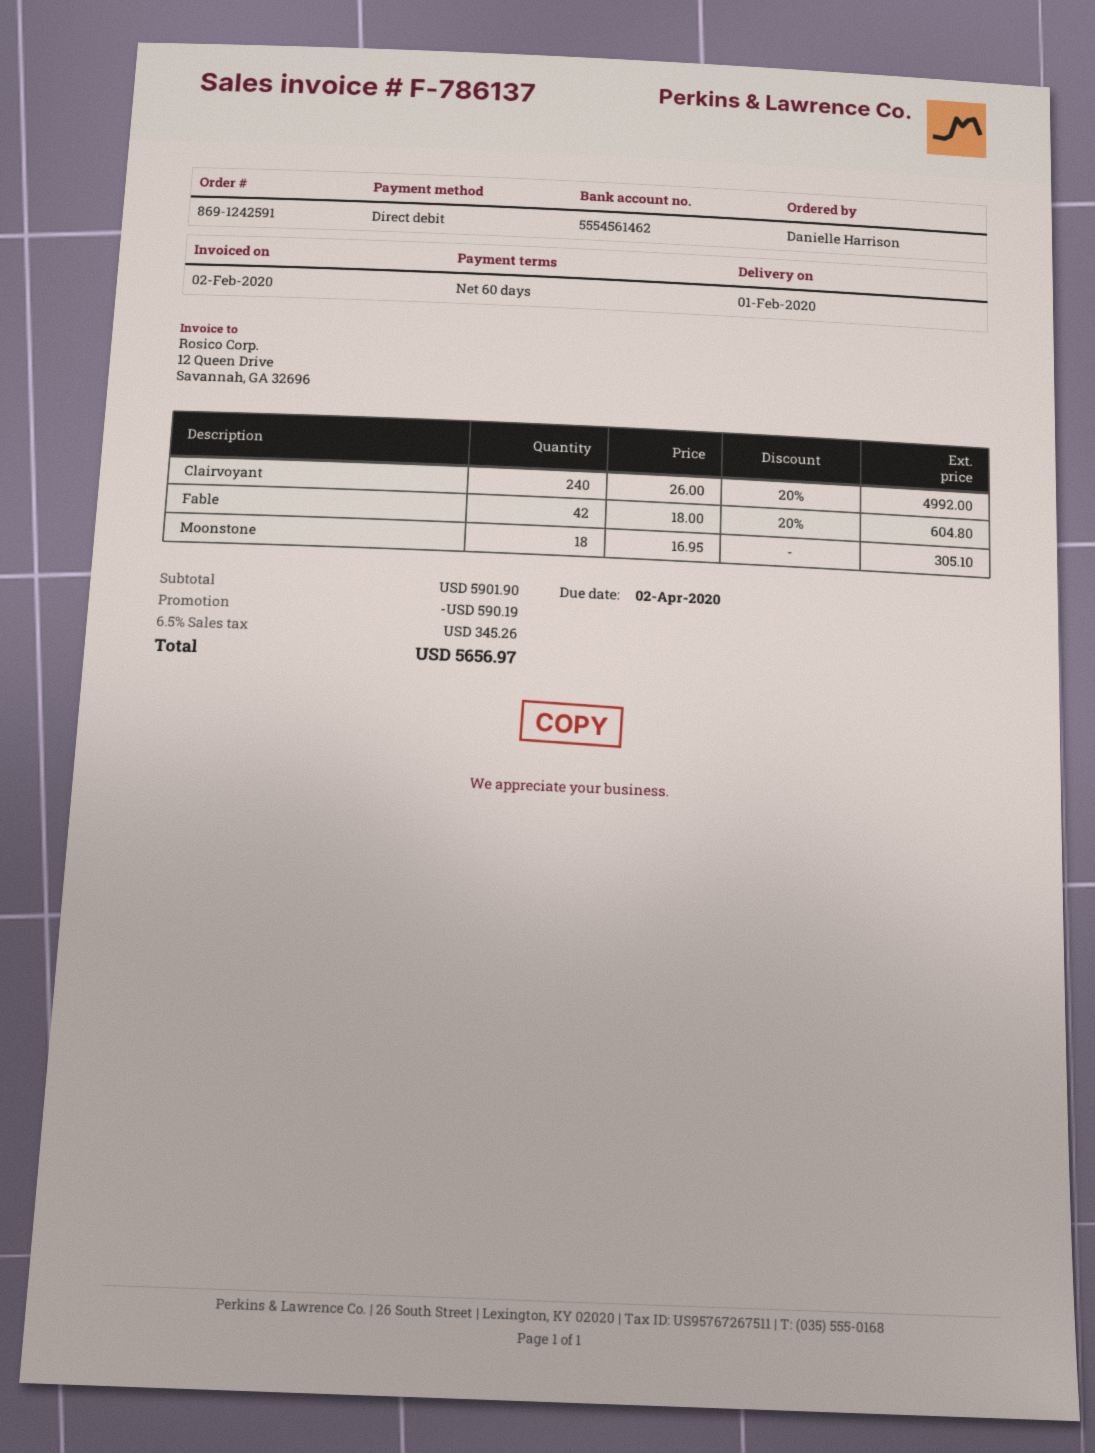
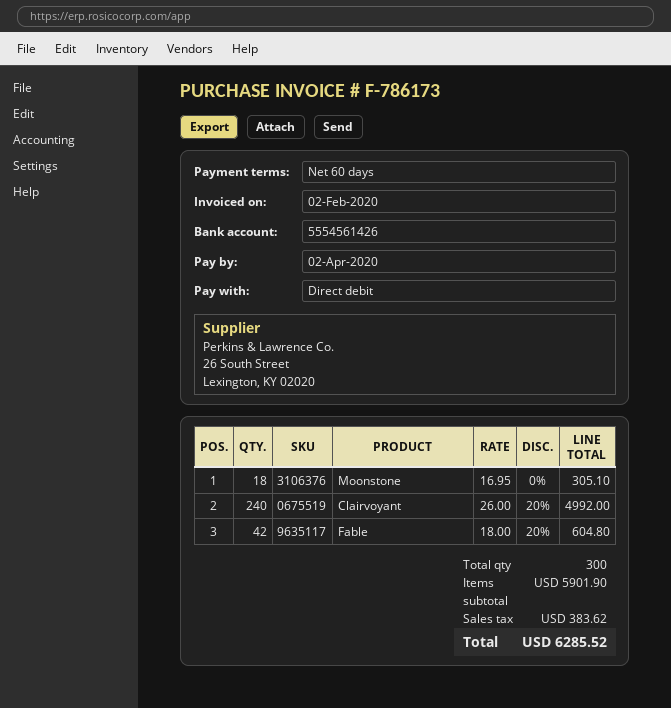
invoice number: F-786137 -> F-786173
bank account: 5554561462 -> 5554561426
discount: 590.19 -> none
tax: 345.26 -> 383.62
total: 5656.97 -> 6285.52

